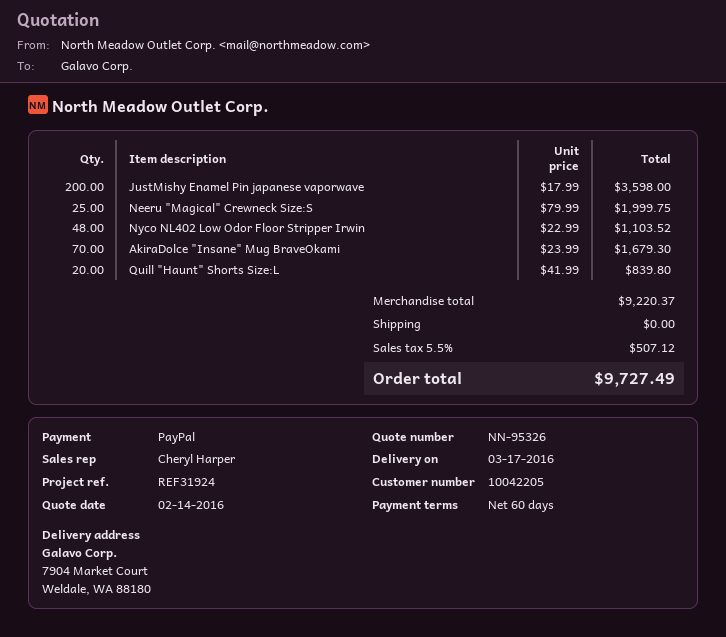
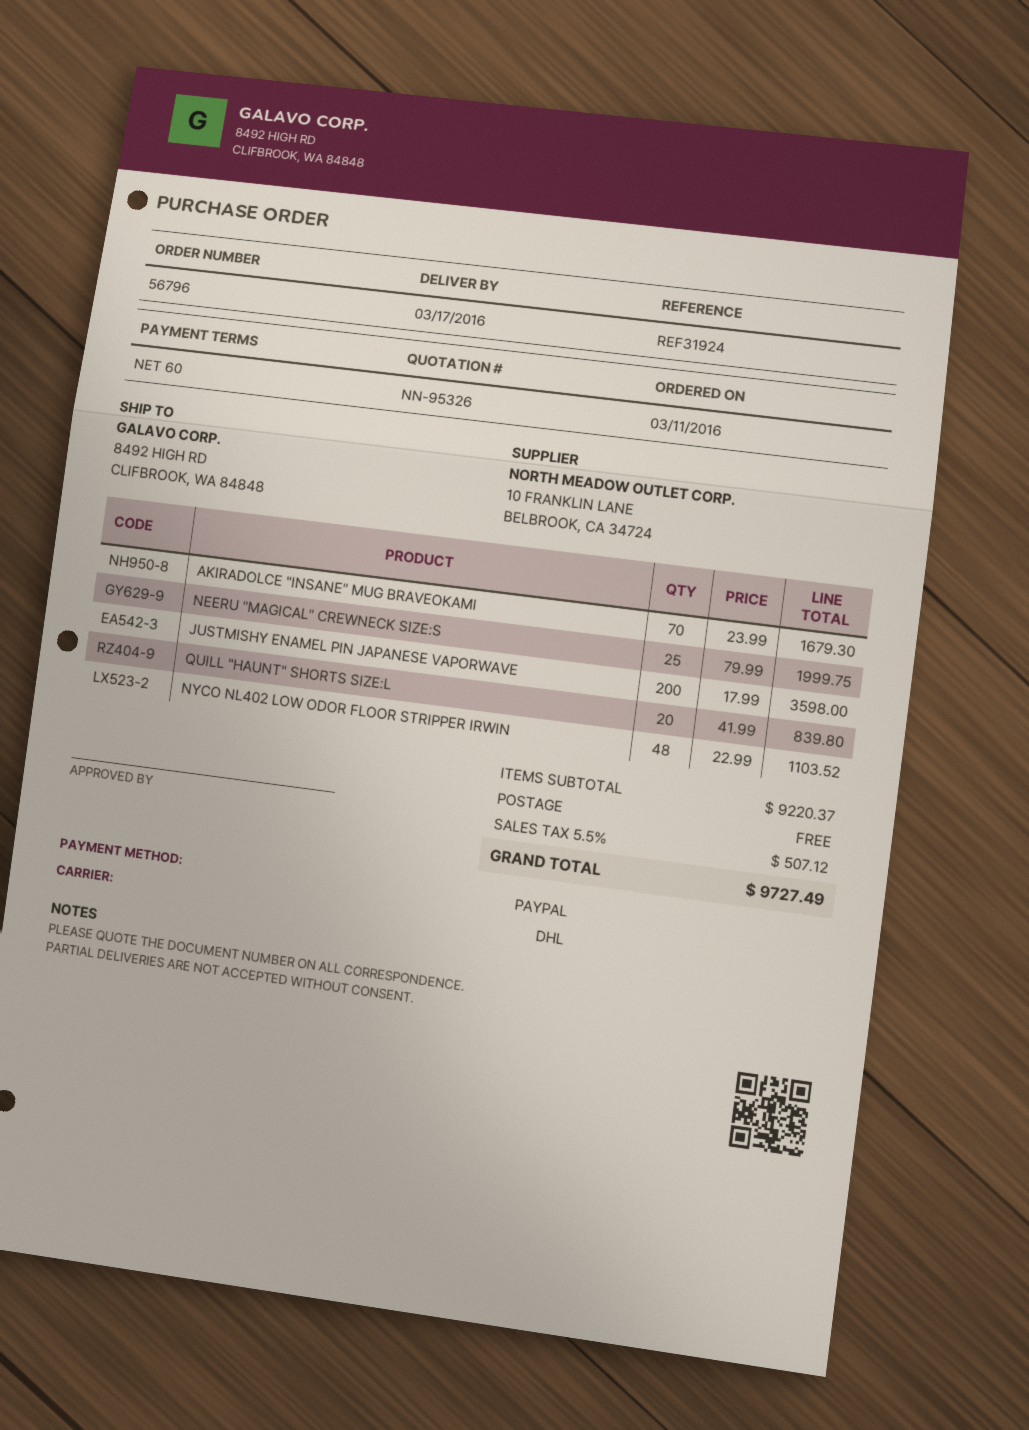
ship to: 7904 Market Court, Weldale, WA 88180 -> 8492 HIGH RD, CLIFBROOK, WA 84848

